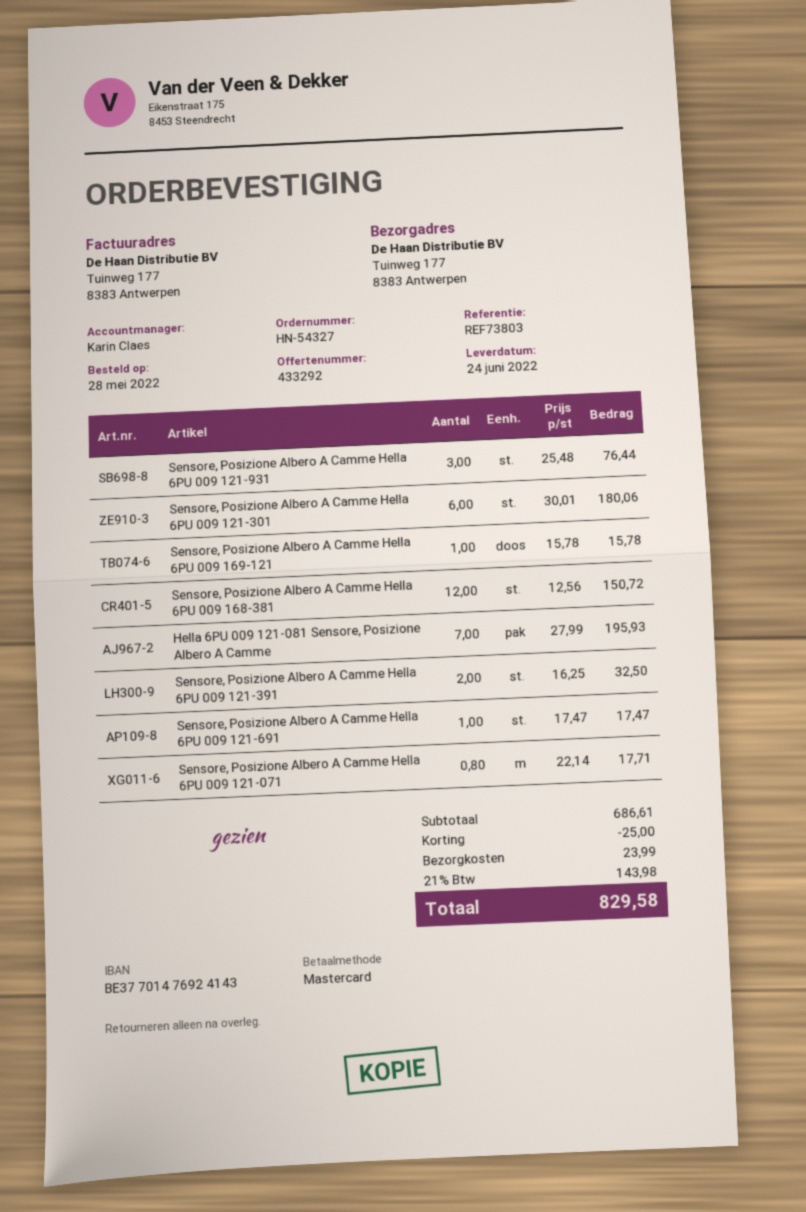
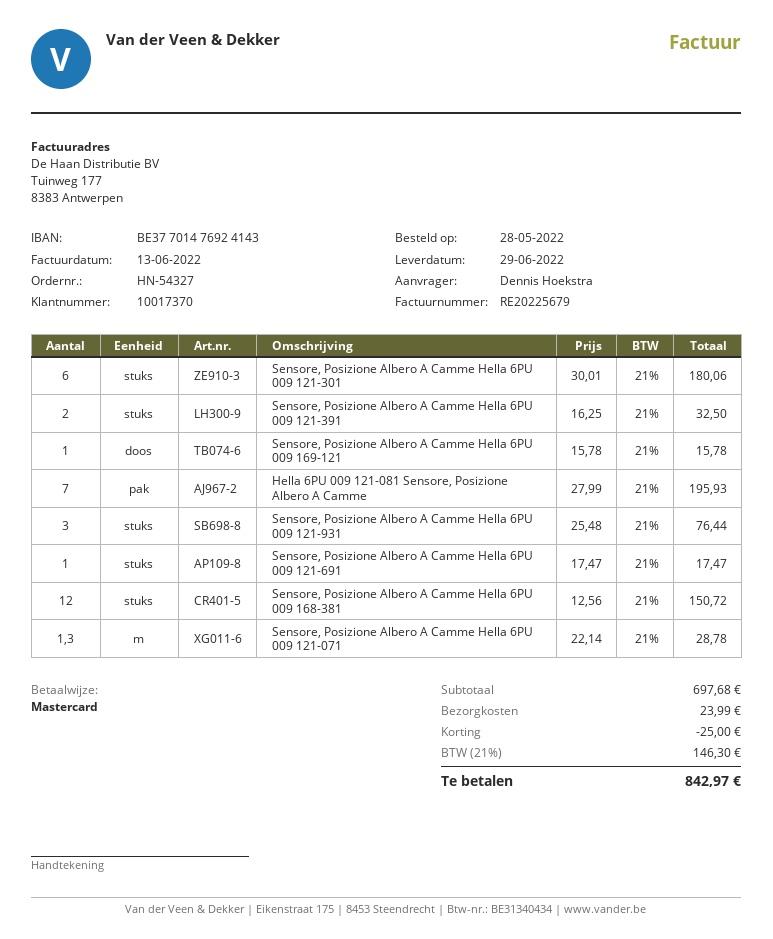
delivery date: 2022-06-24 -> 2022-06-29
Sensore, Posizione Albero A Camme Hella 6PU 009 121-071: 0.8 x 22.14 = 17.71 -> 1.3 x 22.14 = 28.78
subtotal: 686.61 -> 697.68
tax: 21% = 143.98 -> 21% = 146.30
total: 829.58 -> 842.97

